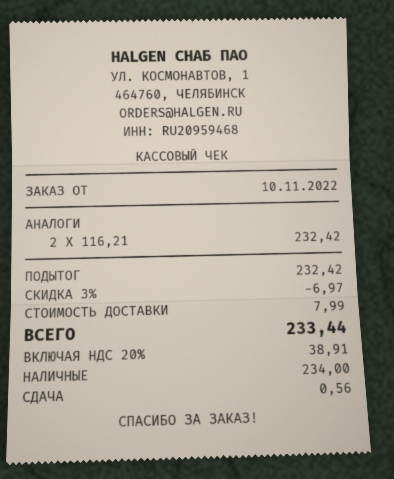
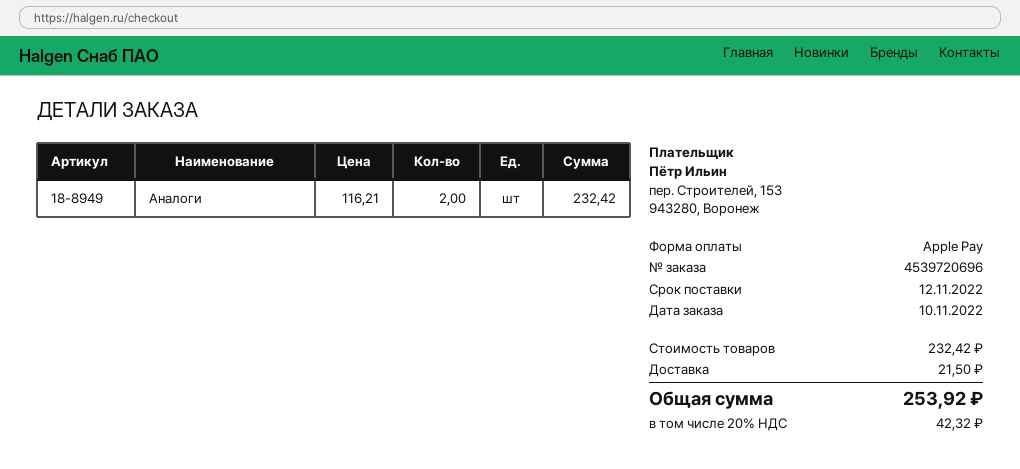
payment method: cash -> Apple Pay
discount: 3% = 6.97 -> none
shipping: 7.99 -> 21.50
tax: 20% = 38.91 -> 20% = 42.32
total: 233.44 -> 253.92

